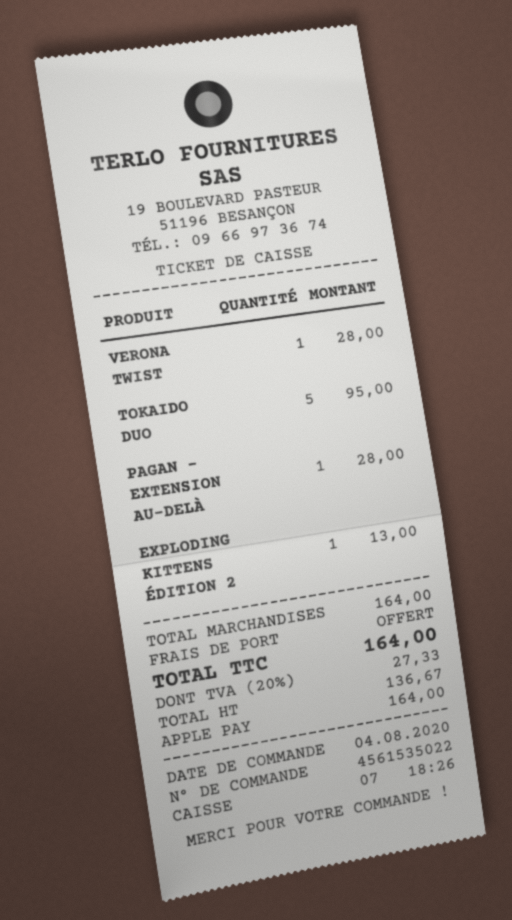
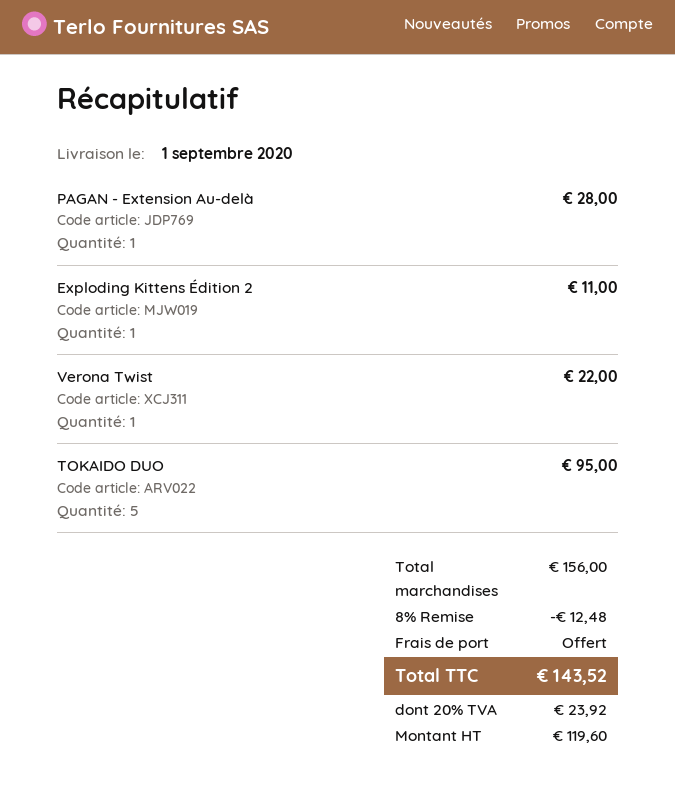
VERONA TWIST: 1 for 28.00 -> 1 for 22.00
EXPLODING KITTENS ÉDITION 2: 1 for 13.00 -> 1 for 11.00
subtotal: 164.00 -> 156.00
discount: none -> 8% = 12.48
net: 136.67 -> 119.60
tax: 20% = 27.33 -> 20% = 23.92
total: 164.00 -> 143.52

